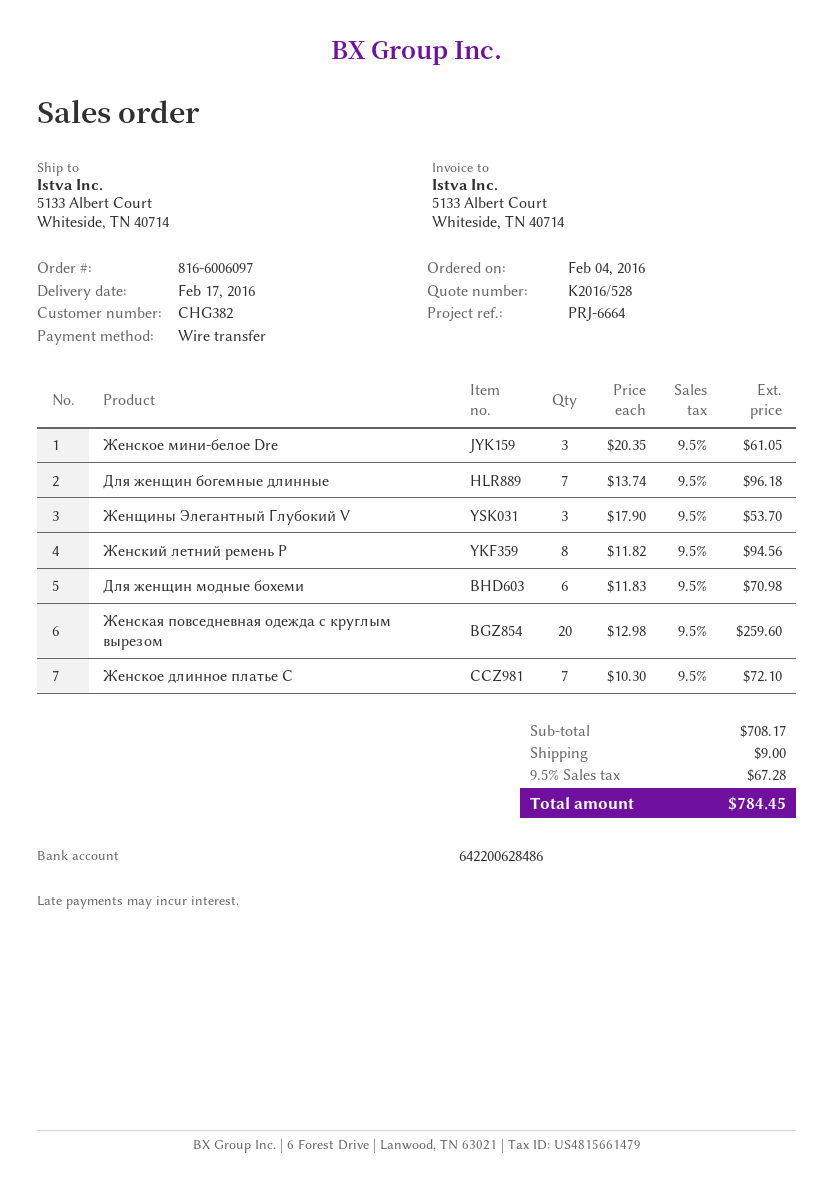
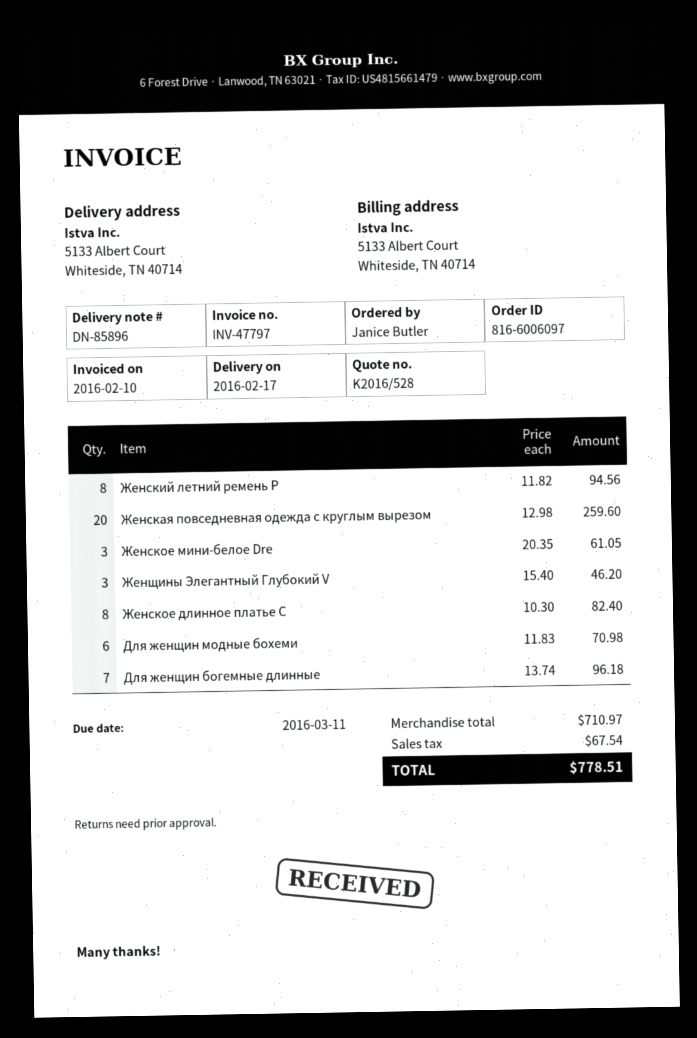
Женщины Элегантный Глубокий V: 3 x 17.90 = 53.70 -> 3 x 15.40 = 46.20
Женское длинное платье C: 7 x 10.30 = 72.10 -> 8 x 10.30 = 82.40
subtotal: 708.17 -> 710.97
shipping: 9.00 -> none
tax: 67.28 -> 67.54
total: 784.45 -> 778.51

